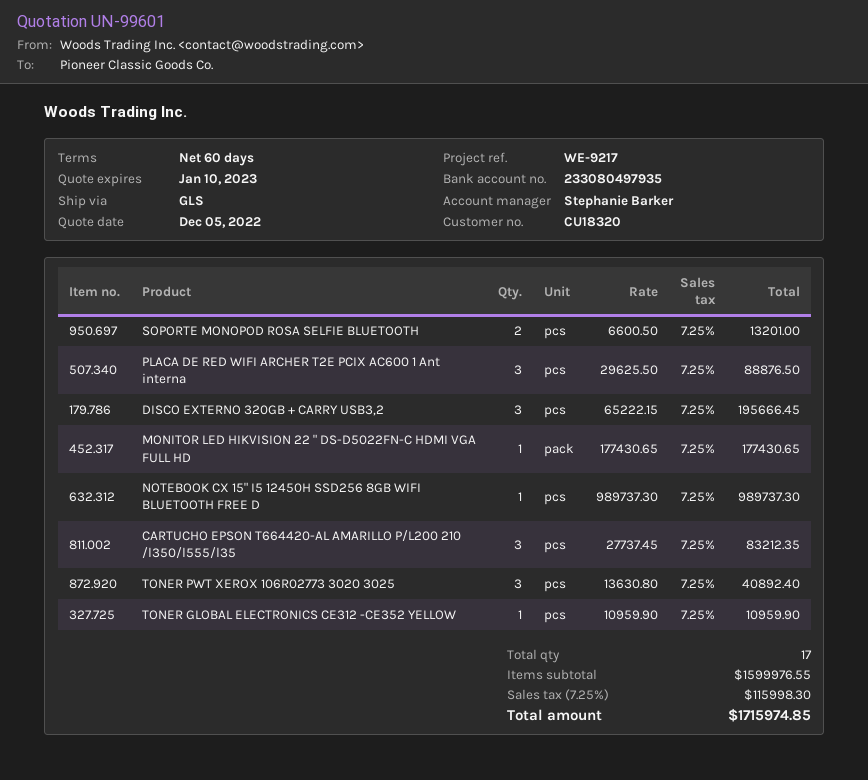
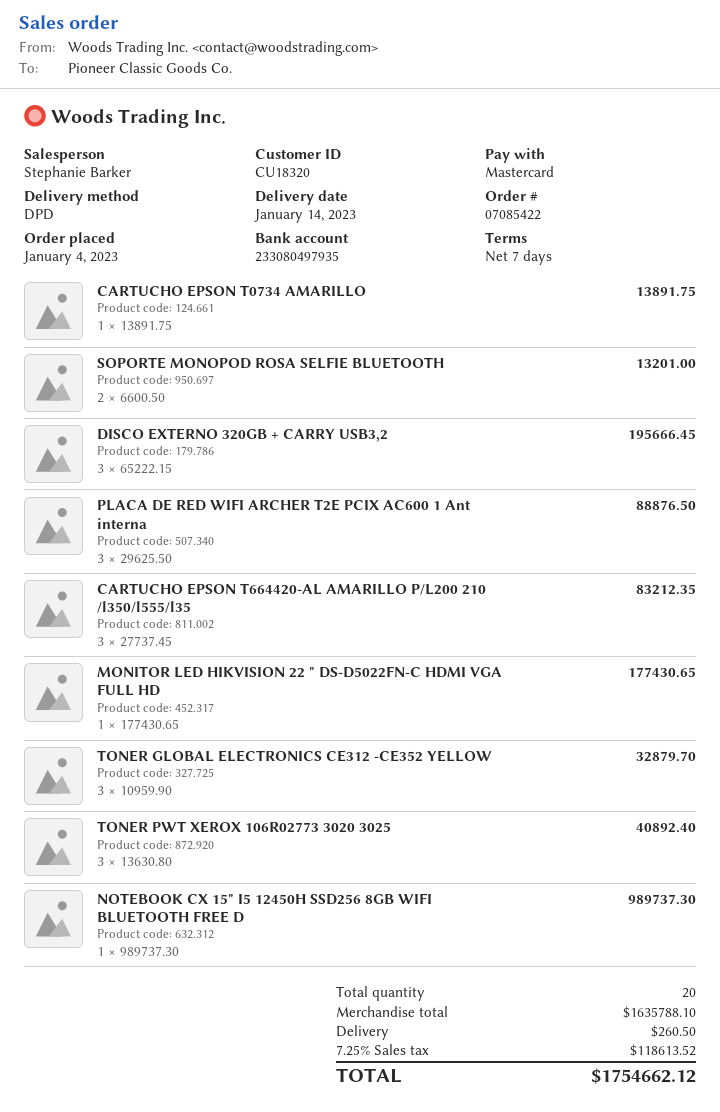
payment terms: 60 days -> 7 days
shipping method: GLS -> DPD
TONER GLOBAL ELECTRONICS CE312 -CE352 YELLOW: 1 x 10959.90 = 10959.90 -> 3 x 10959.90 = 32879.70
CARTUCHO EPSON T0734 AMARILLO: none -> 1 x 13891.75 = 13891.75
total quantity: 17 -> 20
subtotal: 1599976.55 -> 1635788.10
shipping: none -> 260.50
tax: 7.25% = 115998.30 -> 7.25% = 118613.52
total: 1715974.85 -> 1754662.12

